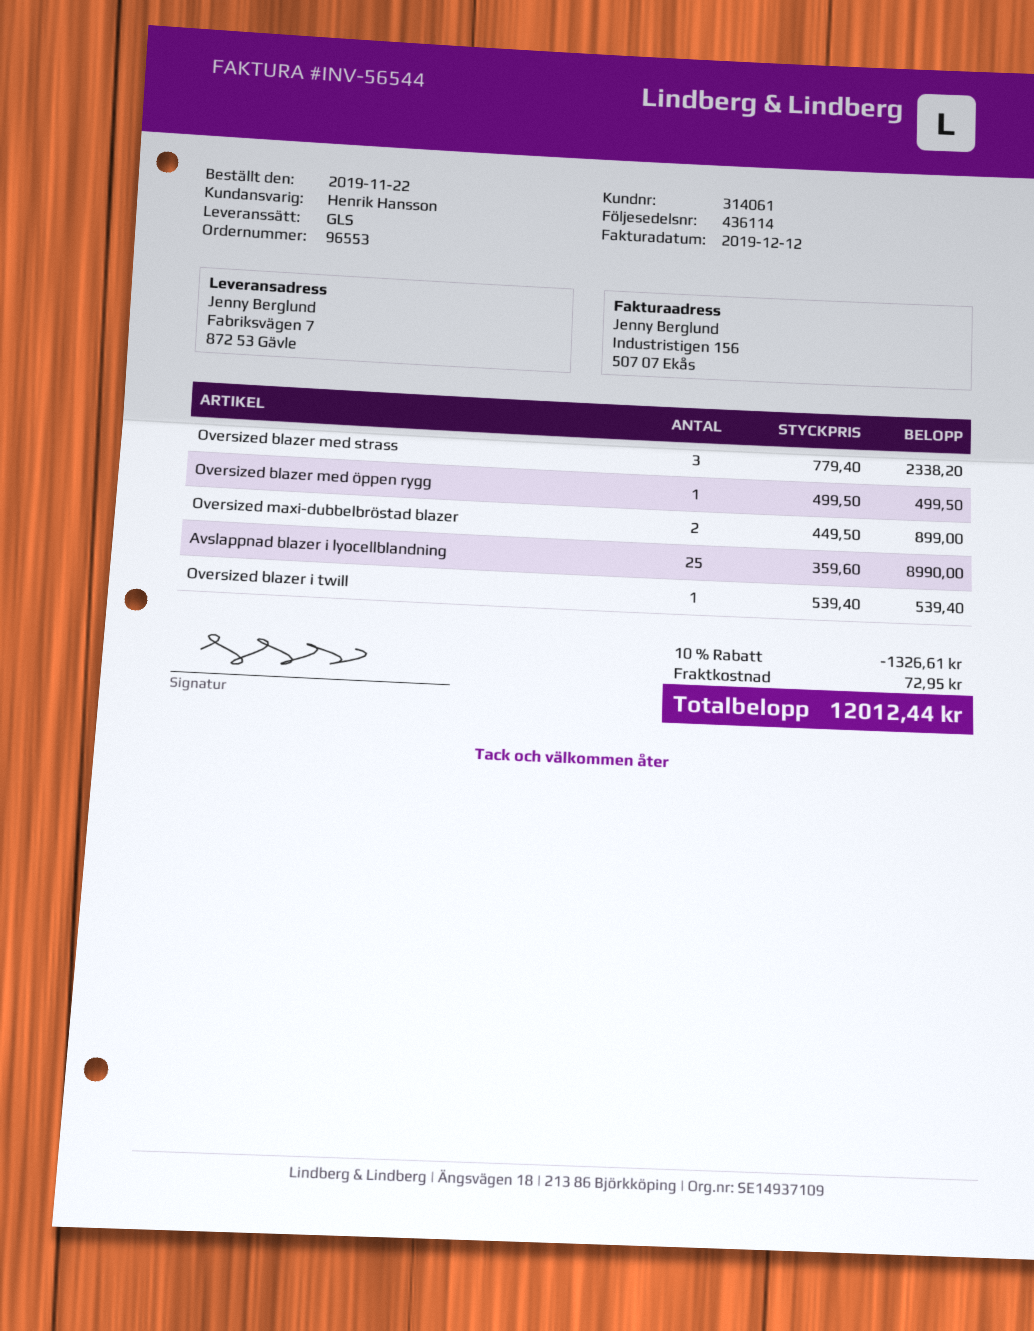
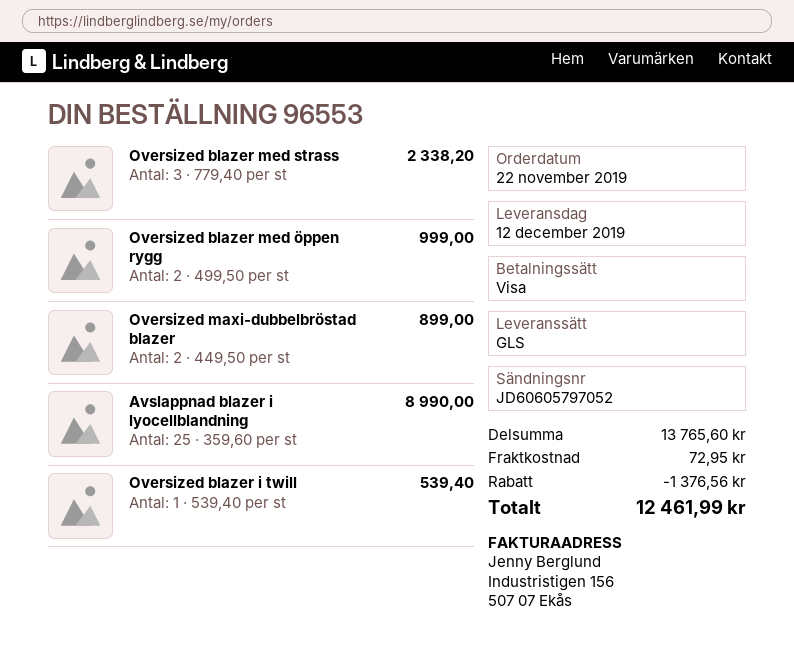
Oversized blazer med öppen rygg: 1 x 499.50 = 499.50 -> 2 x 499.50 = 999.00
discount: 1326.61 -> 1376.56
total: 12012.44 -> 12461.99

